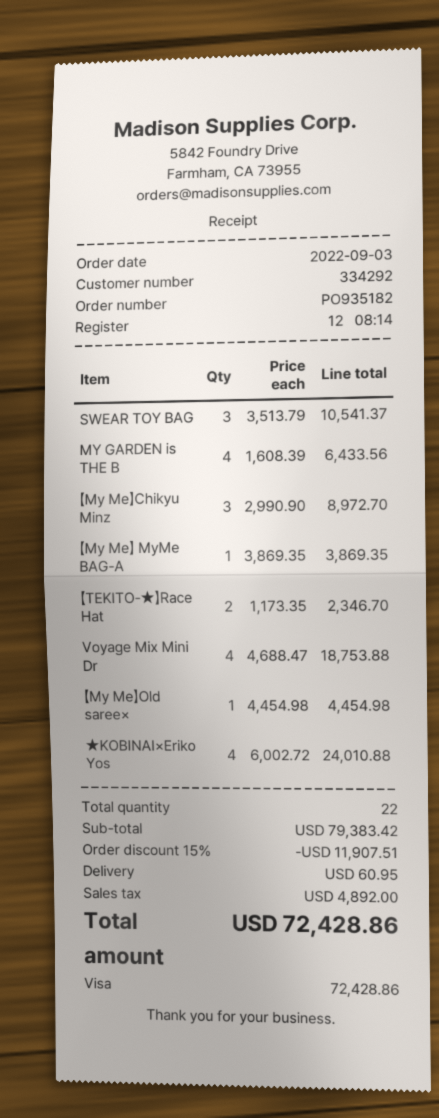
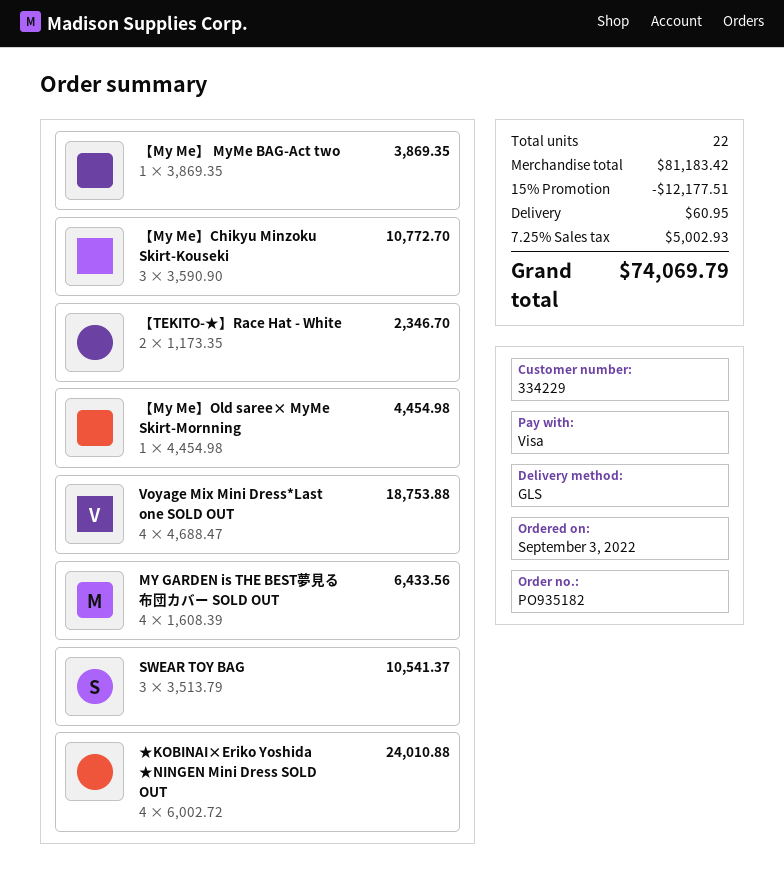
customer number: 334292 -> 334229
【My Me】Chikyu Minz: 3 x 2990.90 = 8972.70 -> 3 x 3590.90 = 10772.70
subtotal: 79383.42 -> 81183.42
discount: 15% = 11907.51 -> 15% = 12177.51
tax: 4892.00 -> 5002.93
total: 72428.86 -> 74069.79

